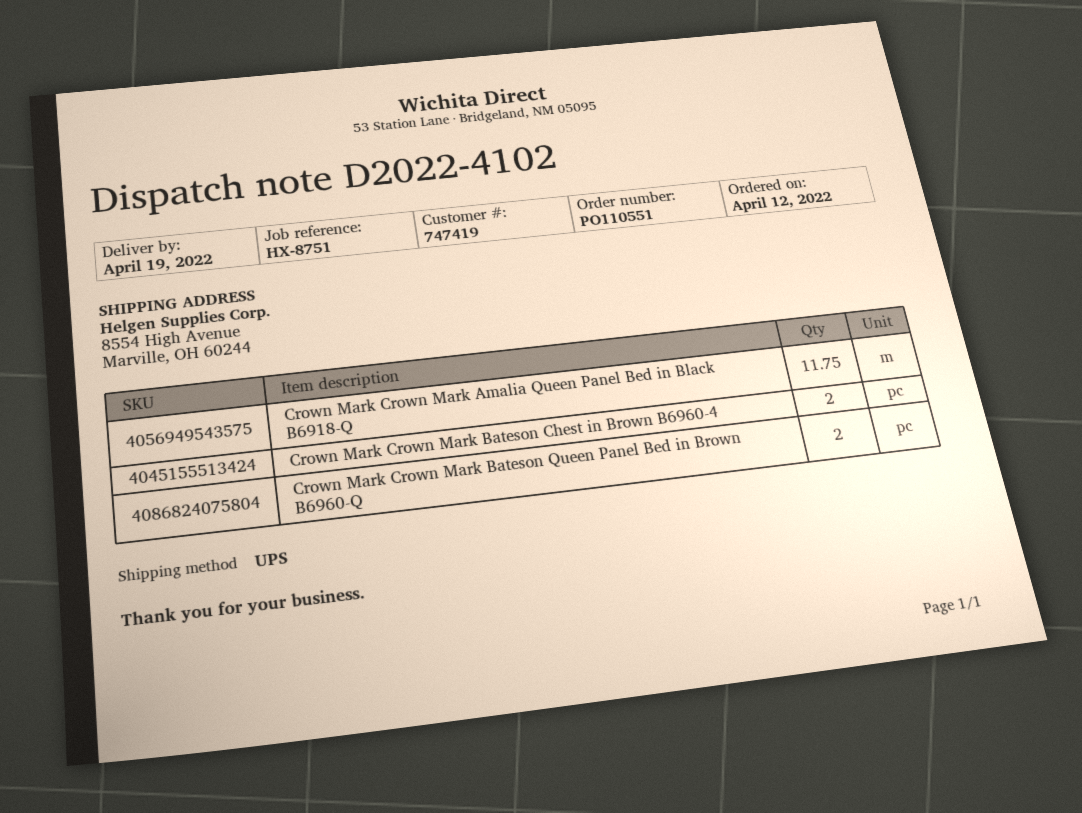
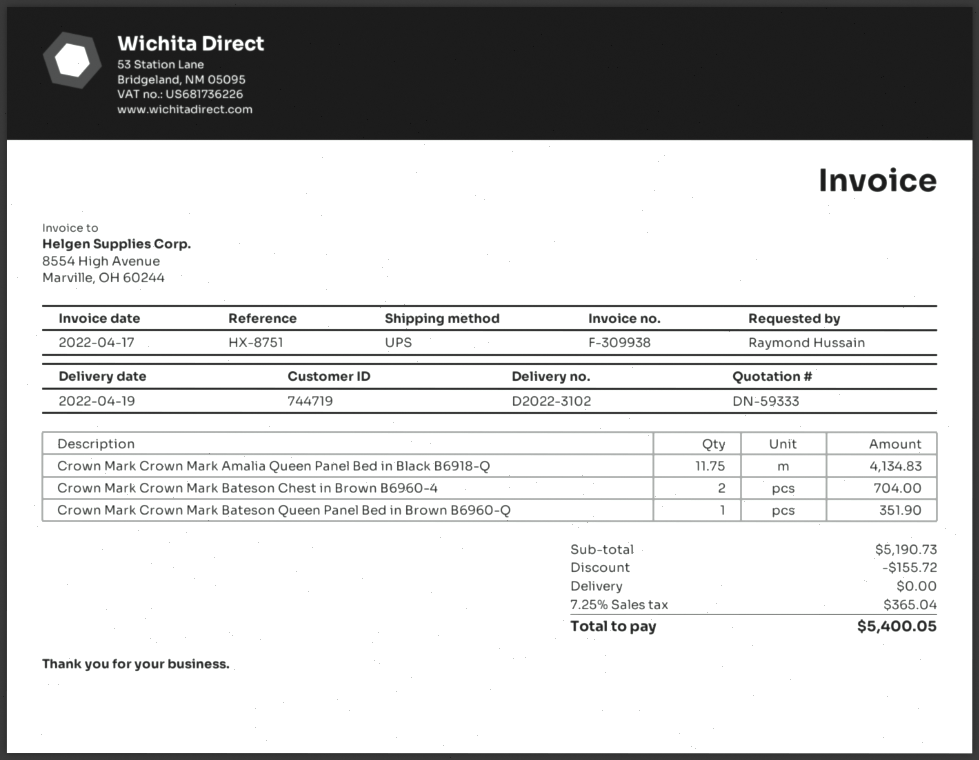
delivery note number: D2022-4102 -> D2022-3102
customer number: 747419 -> 744719
Crown Mark Crown Mark Bateson Queen Panel Bed in Brown B6960-Q: 2 -> 1

